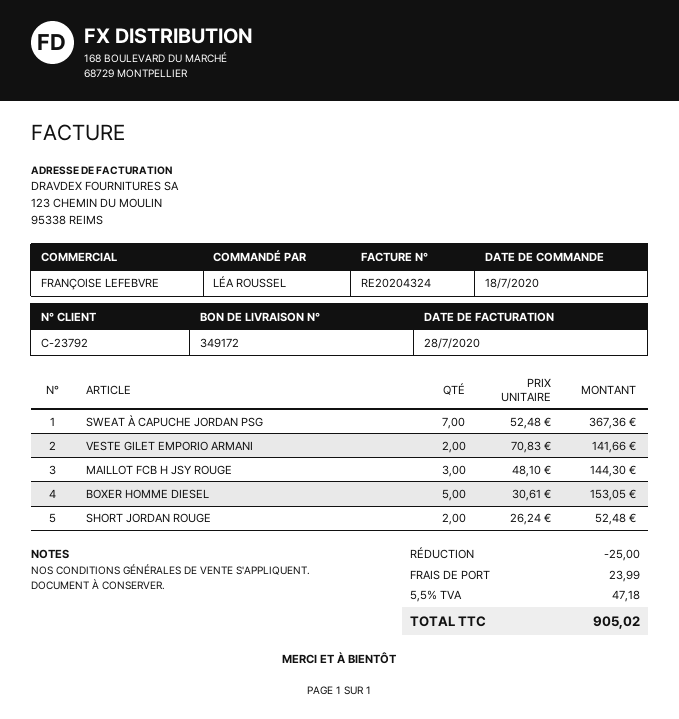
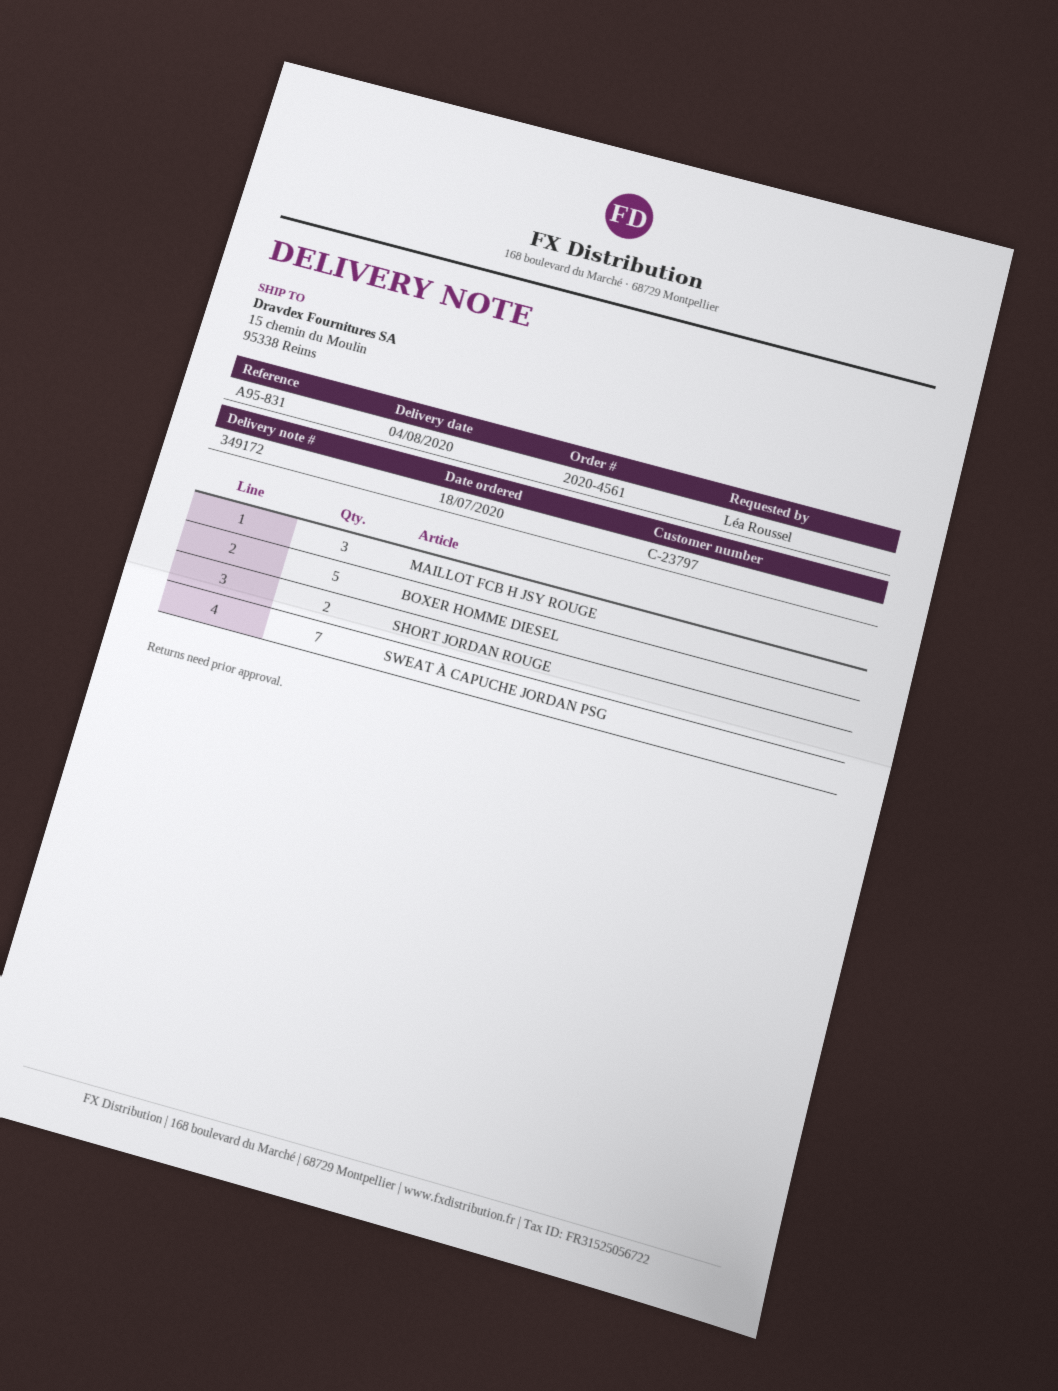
customer number: C-23792 -> C-23797
VESTE GILET EMPORIO ARMANI: 2 -> none

